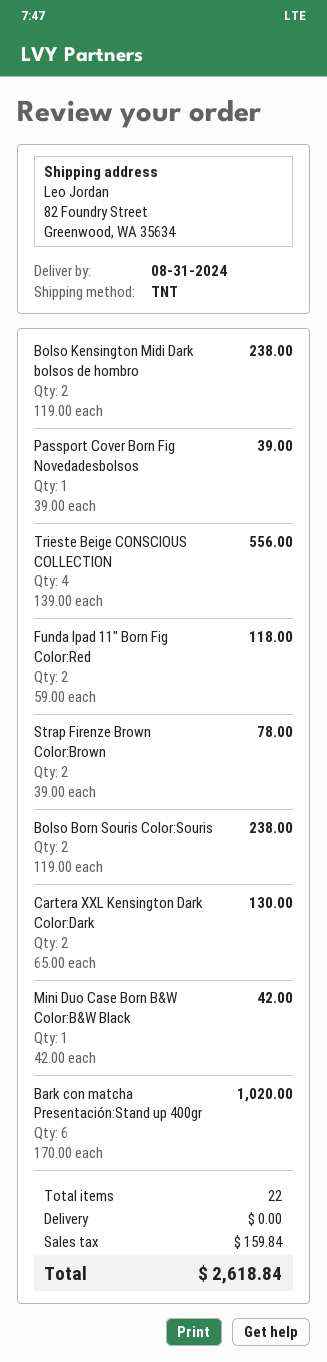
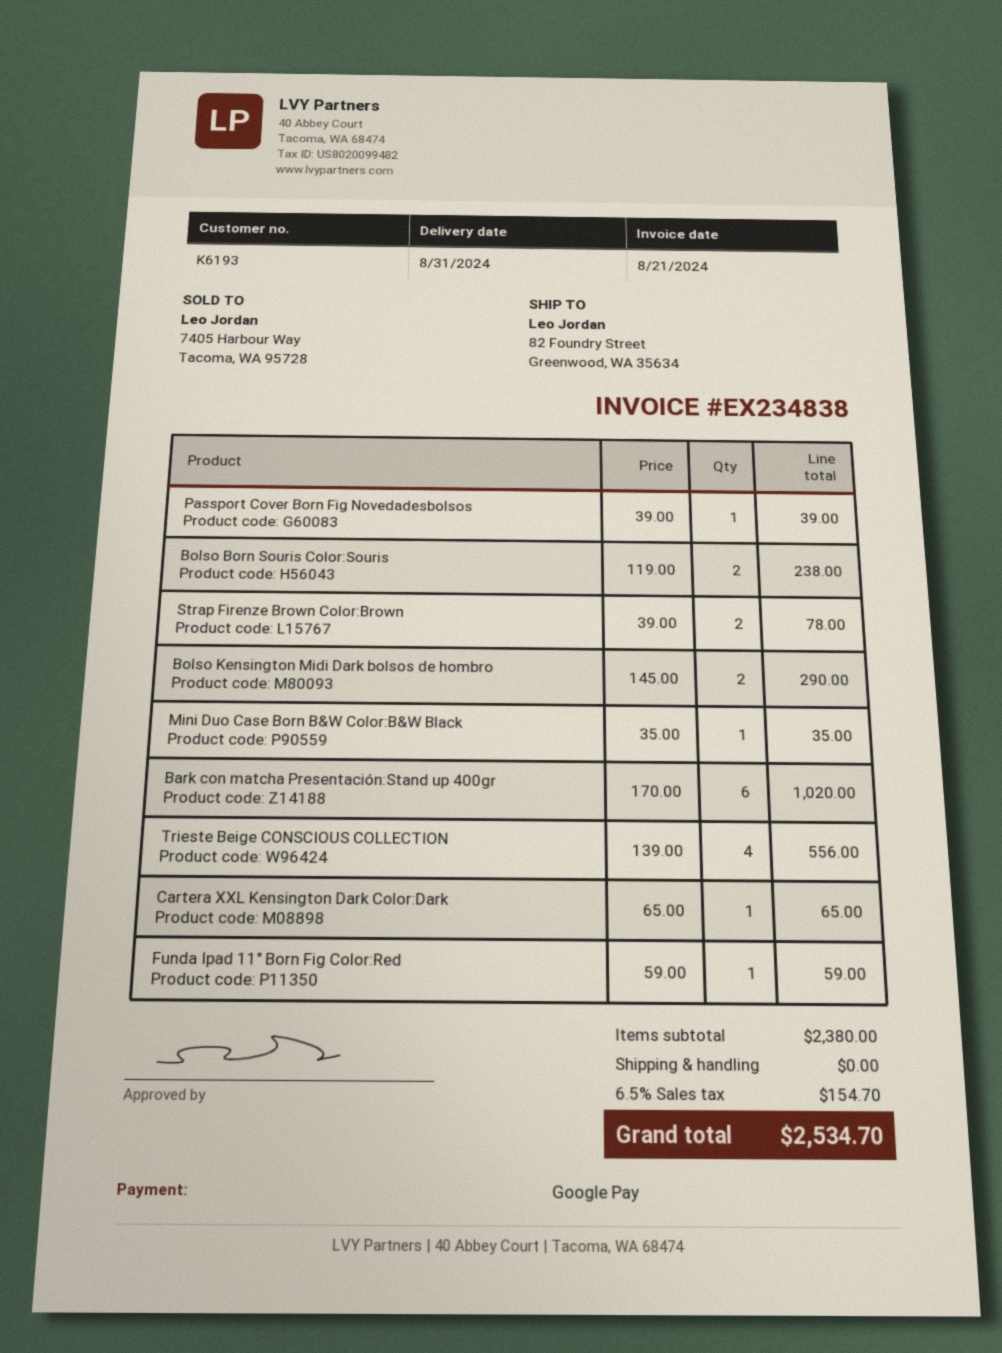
Bolso Kensington Midi Dark bolsos de hombro: 2 x 119.00 = 238.00 -> 2 x 145.00 = 290.00
Funda Ipad 11" Born Fig Color:Red: 2 x 59.00 = 118.00 -> 1 x 59.00 = 59.00
Cartera XXL Kensington Dark Color:Dark: 2 x 65.00 = 130.00 -> 1 x 65.00 = 65.00
Mini Duo Case Born B&W Color:B&W Black: 1 x 42.00 = 42.00 -> 1 x 35.00 = 35.00
tax: 159.84 -> 154.70
total: 2618.84 -> 2534.70

